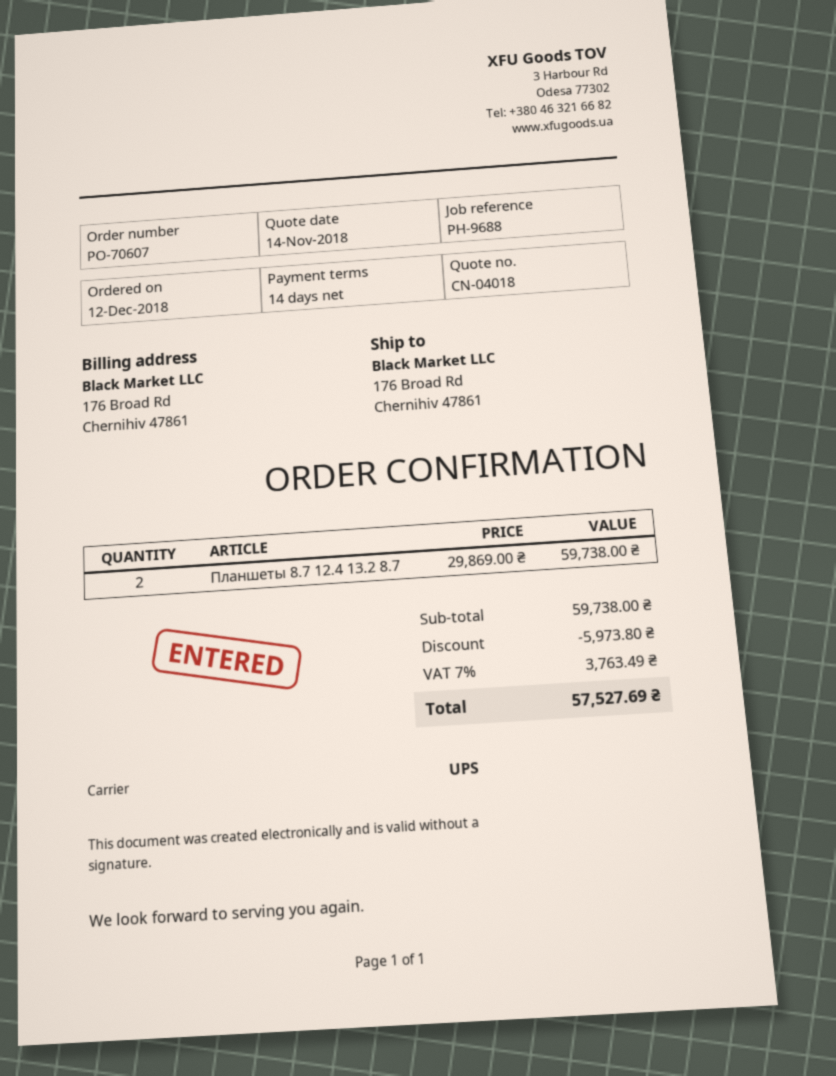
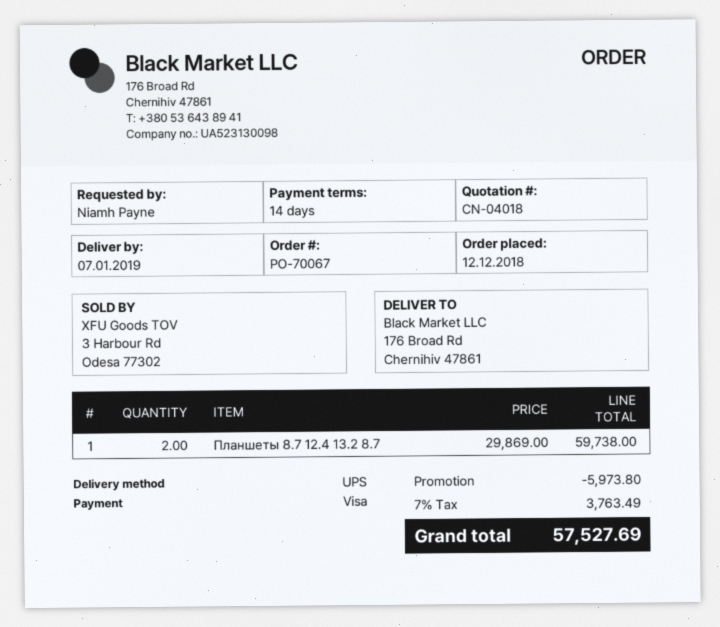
order number: PO-70607 -> PO-70067

